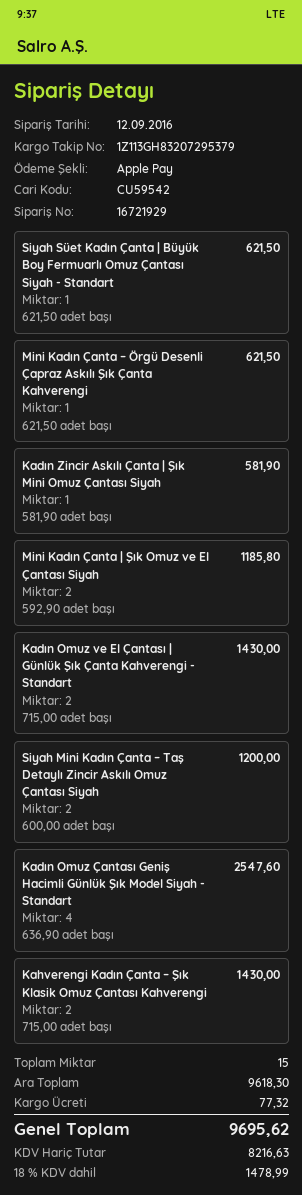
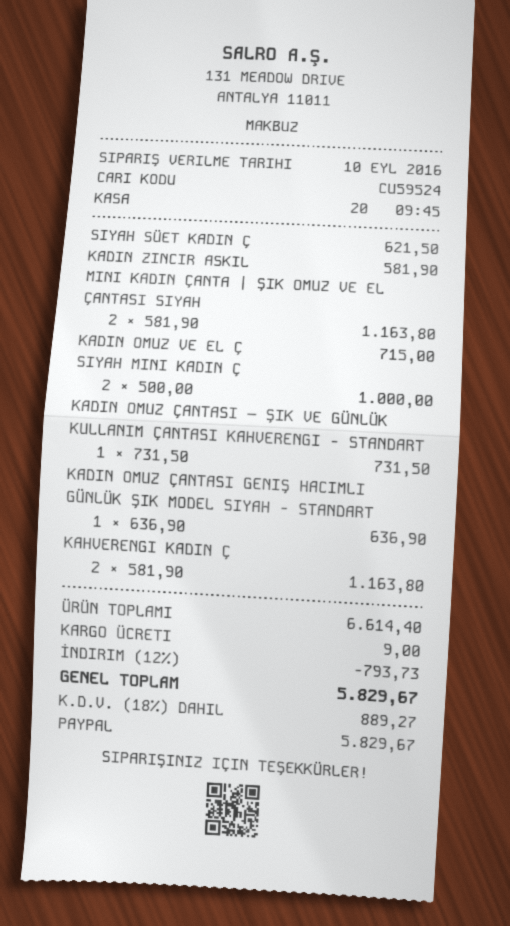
order date: 2016-09-12 -> 2016-09-10
customer number: CU59542 -> CU59524
payment method: Apple Pay -> PayPal
Mini Kadın Çanta – Örgü Desenli Çapraz Askılı Şık Çanta Kahverengi: 1 x 621.50 = 621.50 -> none
Mini Kadın Çanta | Şık Omuz ve El Çantası Siyah: 2 x 592.90 = 1185.80 -> 2 x 581.90 = 1163.80
Kadın Omuz ve El Çantası | Günlük Şık Çanta Kahverengi - Standart: 2 x 715.00 = 1430.00 -> 1 x 715.00 = 715.00
Siyah Mini Kadın Çanta – Taş Detaylı Zincir Askılı Omuz Çantası Siyah: 2 x 600.00 = 1200.00 -> 2 x 500.00 = 1000.00
Kadın Omuz Çantası Geniş Hacimli Günlük Şık Model Siyah - Standart: 4 x 636.90 = 2547.60 -> 1 x 636.90 = 636.90
Kahverengi Kadın Çanta – Şık Klasik Omuz Çantası Kahverengi: 2 x 715.00 = 1430.00 -> 2 x 581.90 = 1163.80
KADIN OMUZ ÇANTASI – ŞIK VE GÜNLÜK KULLANIM ÇANTASI KAHVERENGI - STANDART: none -> 1 x 731.50 = 731.50
subtotal: 9618.30 -> 6614.40
discount: none -> 12% = 793.73
shipping: 77.32 -> 9.00
tax: 18% = 1478.99 -> 18% = 889.27
total: 9695.62 -> 5829.67

